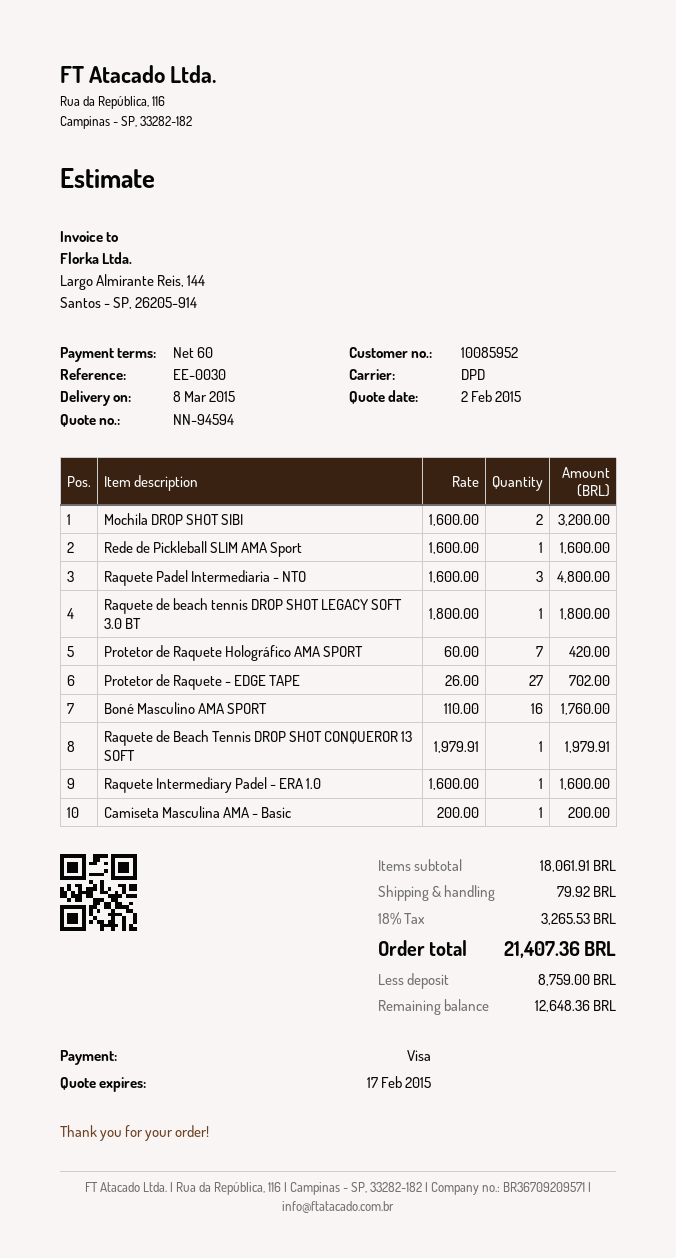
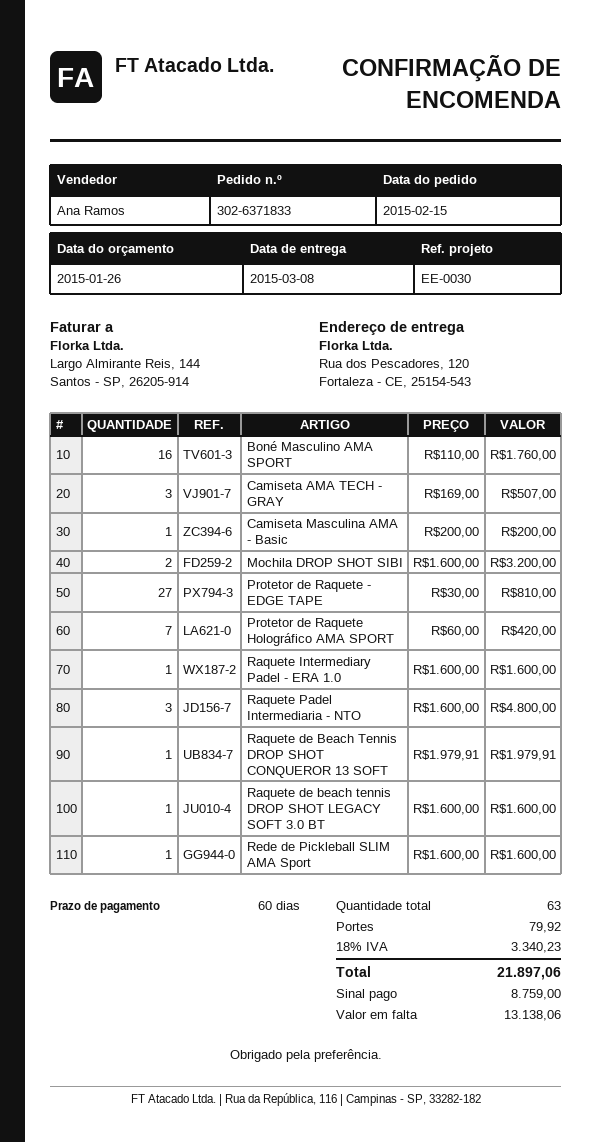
quote date: 2015-02-02 -> 2015-01-26
Raquete de beach tennis DROP SHOT LEGACY SOFT 3.0 BT: 1 x 1800.00 = 1800.00 -> 1 x 1600.00 = 1600.00
Protetor de Raquete - EDGE TAPE: 27 x 26.00 = 702.00 -> 27 x 30.00 = 810.00
Camiseta AMA TECH - GRAY: none -> 3 x 169.00 = 507.00
tax: 18% = 3265.53 -> 18% = 3340.23
total: 21407.36 -> 21897.06
balance: 12648.36 -> 13138.06

